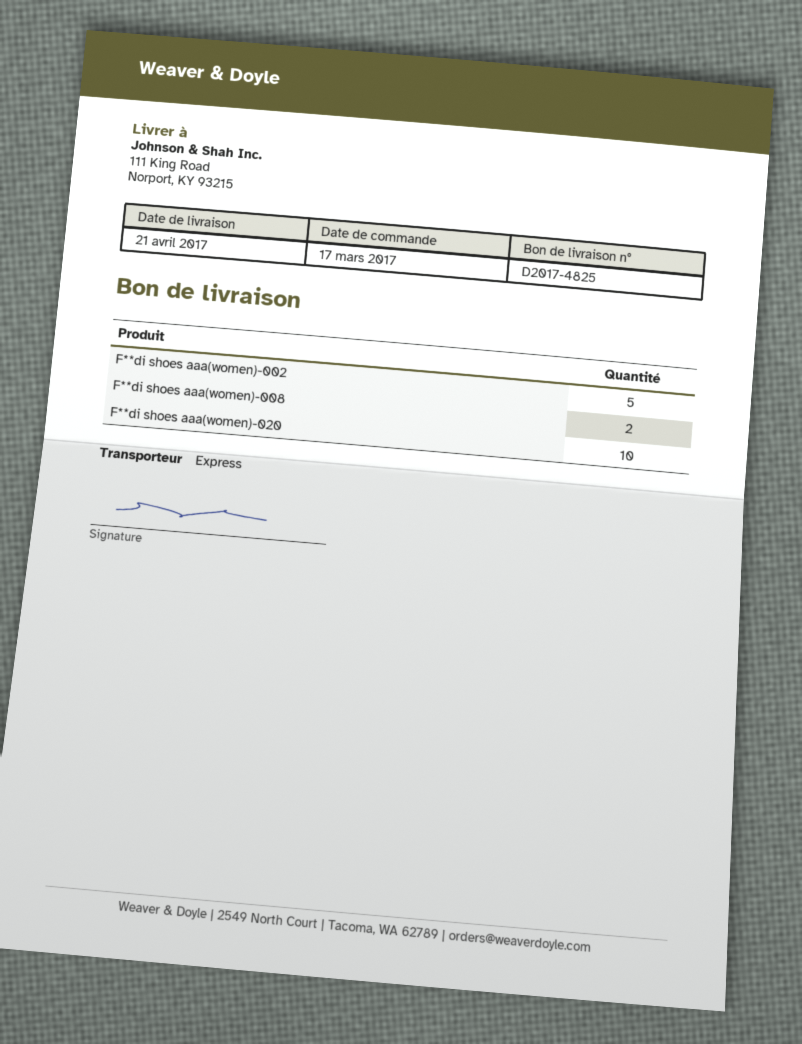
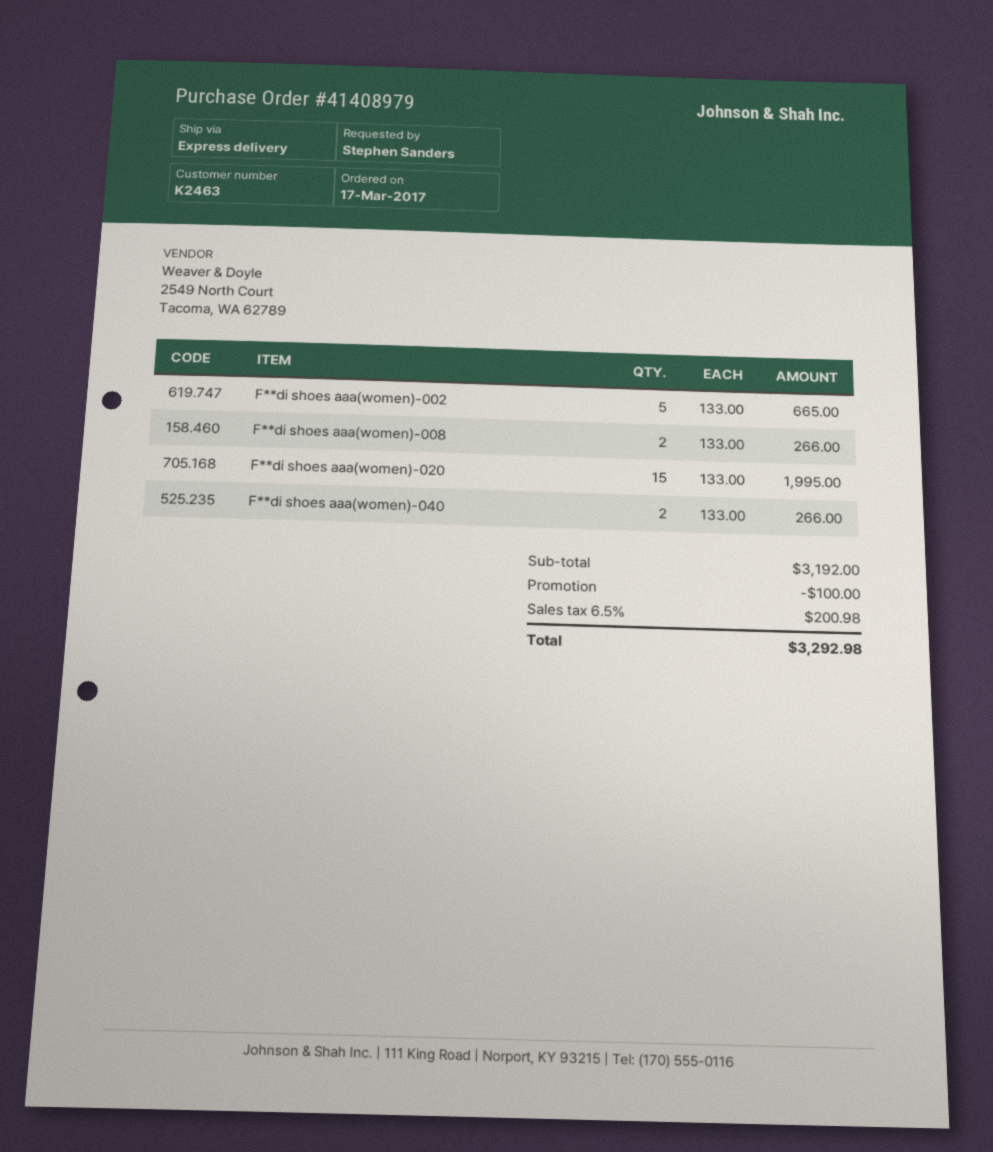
F**di shoes aaa(women)-020: 10 -> 15
F**di shoes aaa(women)-040: none -> 2

